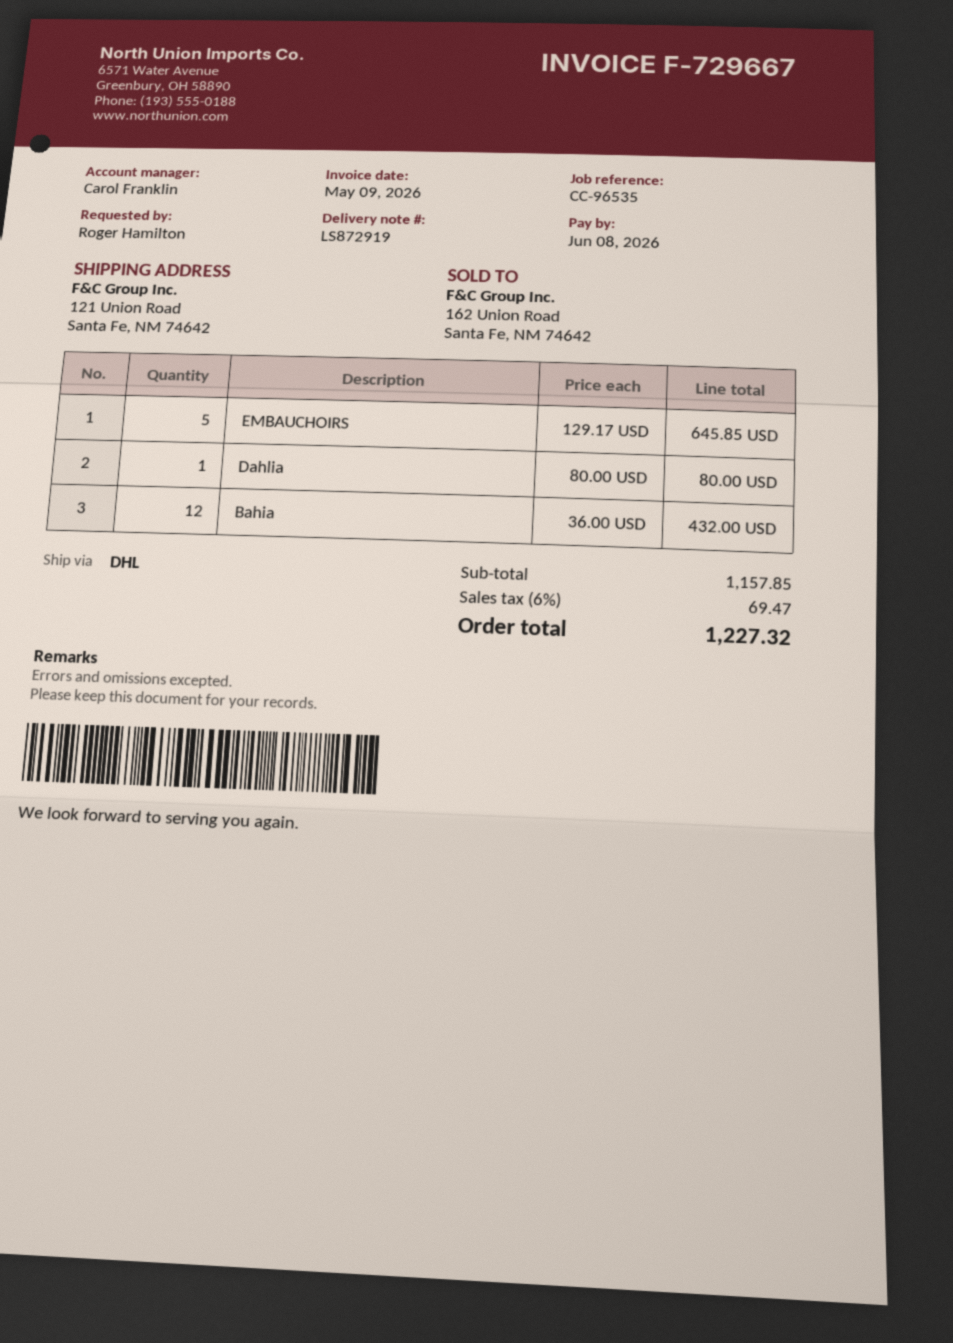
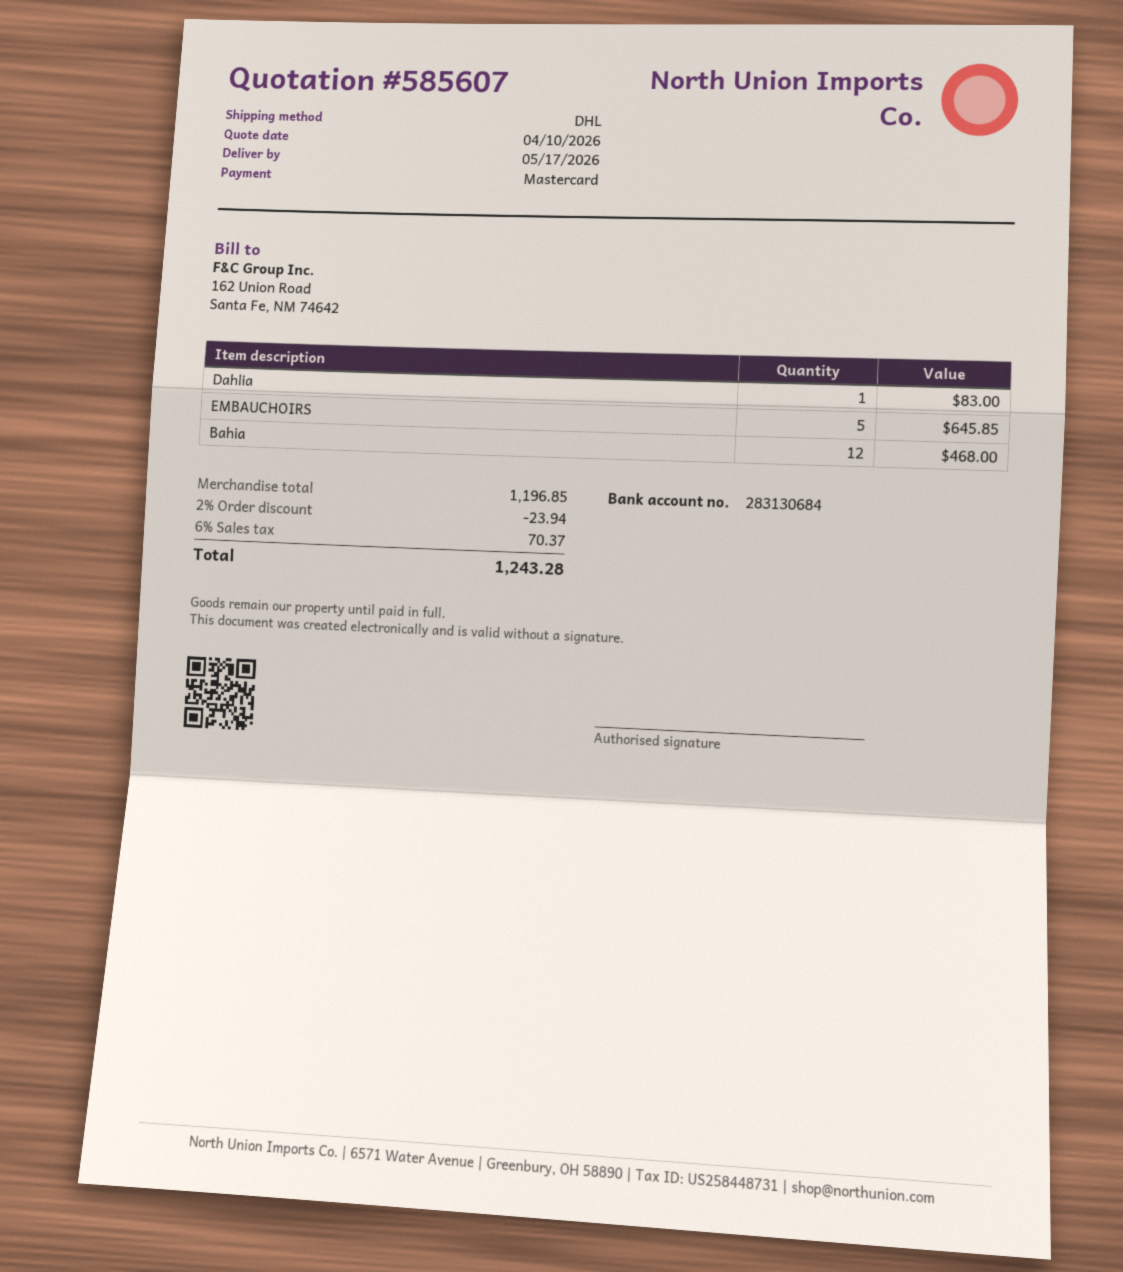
Dahlia: 1 for 80.00 -> 1 for 83.00
Bahia: 12 for 432.00 -> 12 for 468.00
subtotal: 1157.85 -> 1196.85
discount: none -> 2% = 23.94
tax: 6% = 69.47 -> 6% = 70.37
total: 1227.32 -> 1243.28

